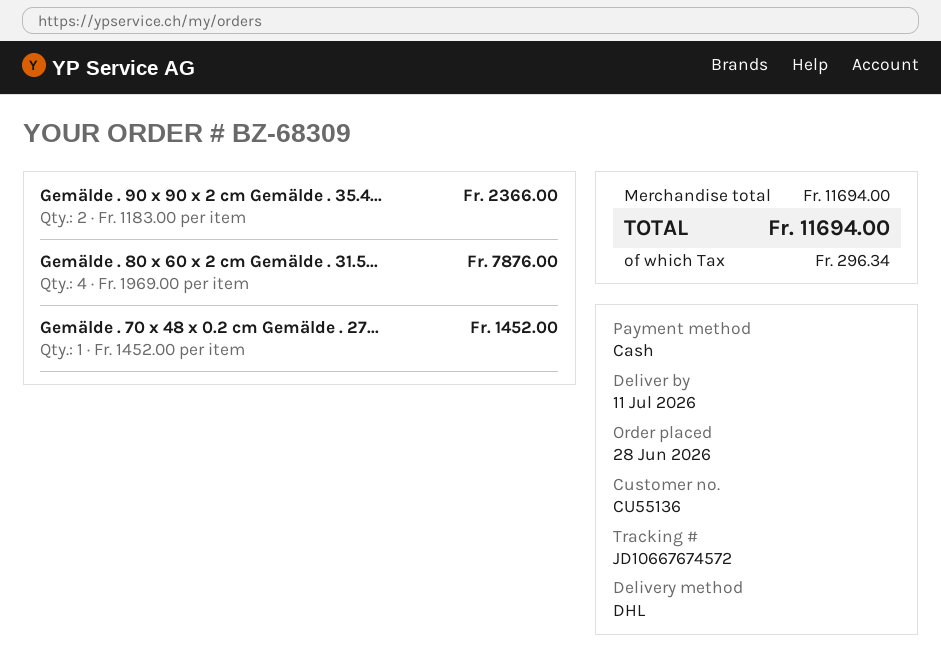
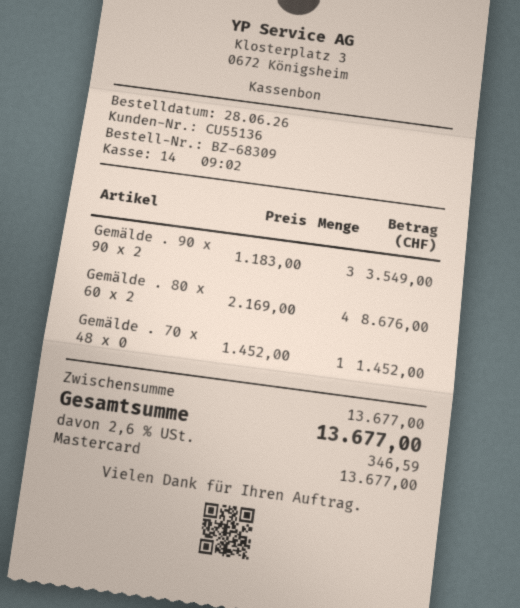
payment method: cash -> Mastercard
Gemälde . 90 x 90 x 2 cm Gemälde . 35.4...: 2 x 1183.00 = 2366.00 -> 3 x 1183.00 = 3549.00
Gemälde . 80 x 60 x 2 cm Gemälde . 31.5...: 4 x 1969.00 = 7876.00 -> 4 x 2169.00 = 8676.00
subtotal: 11694.00 -> 13677.00
tax: 296.34 -> 346.59
total: 11694.00 -> 13677.00

